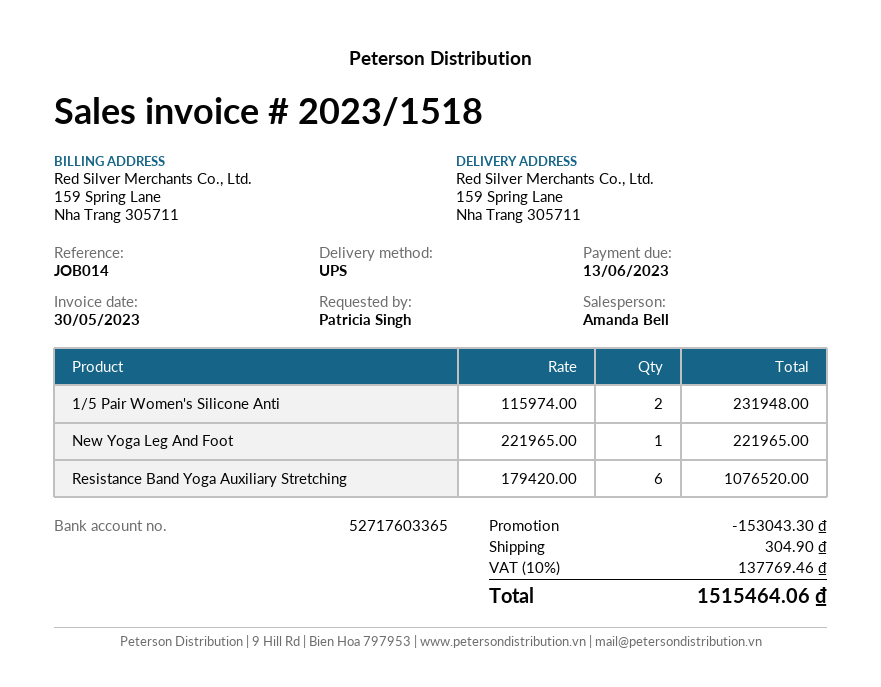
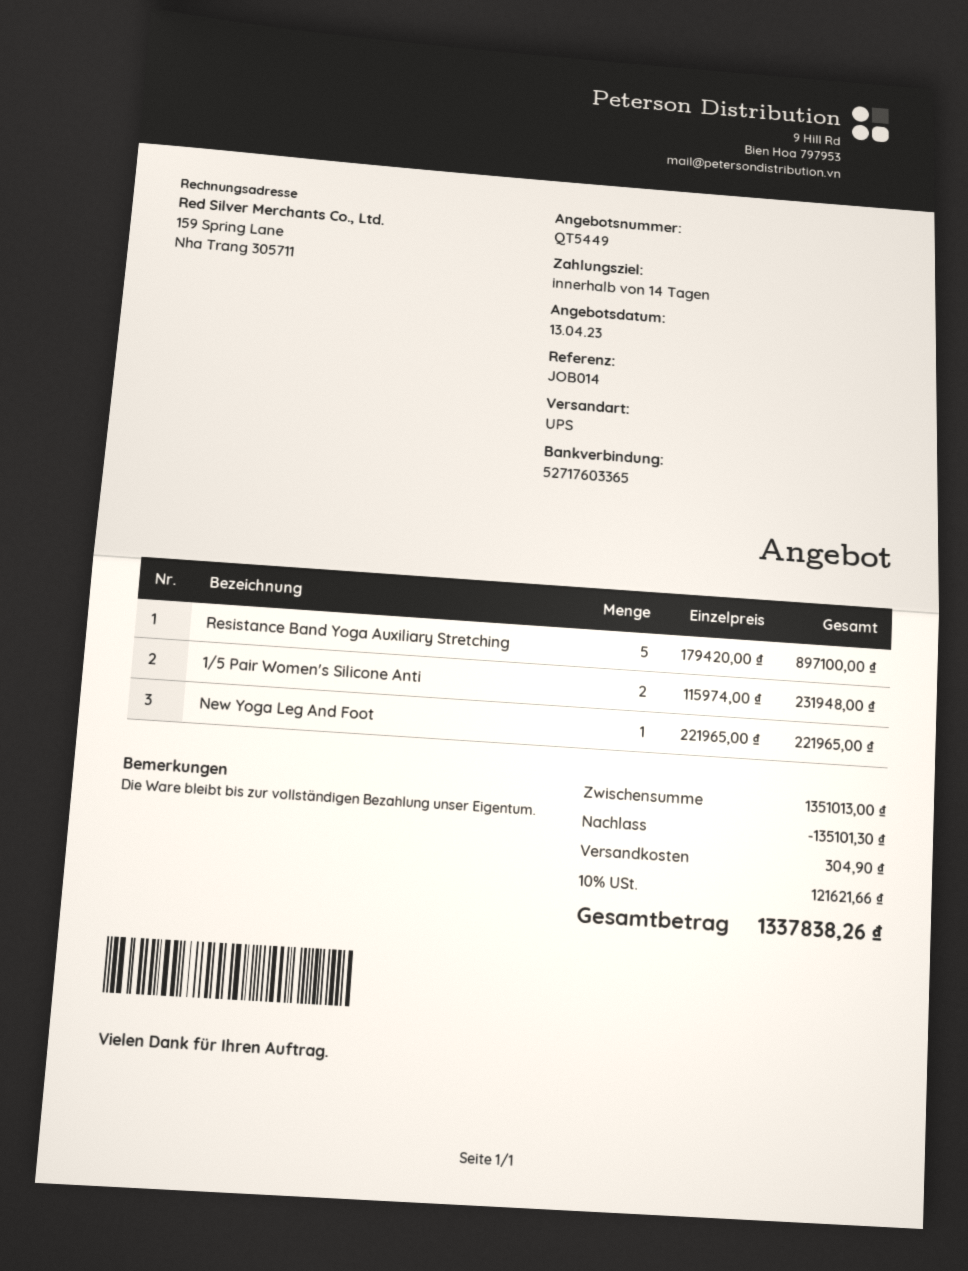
Resistance Band Yoga Auxiliary Stretching: 6 x 179420.00 = 1076520.00 -> 5 x 179420.00 = 897100.00
discount: 153043.30 -> 135101.30
tax: 10% = 137769.46 -> 10% = 121621.66
total: 1515464.06 -> 1337838.26

